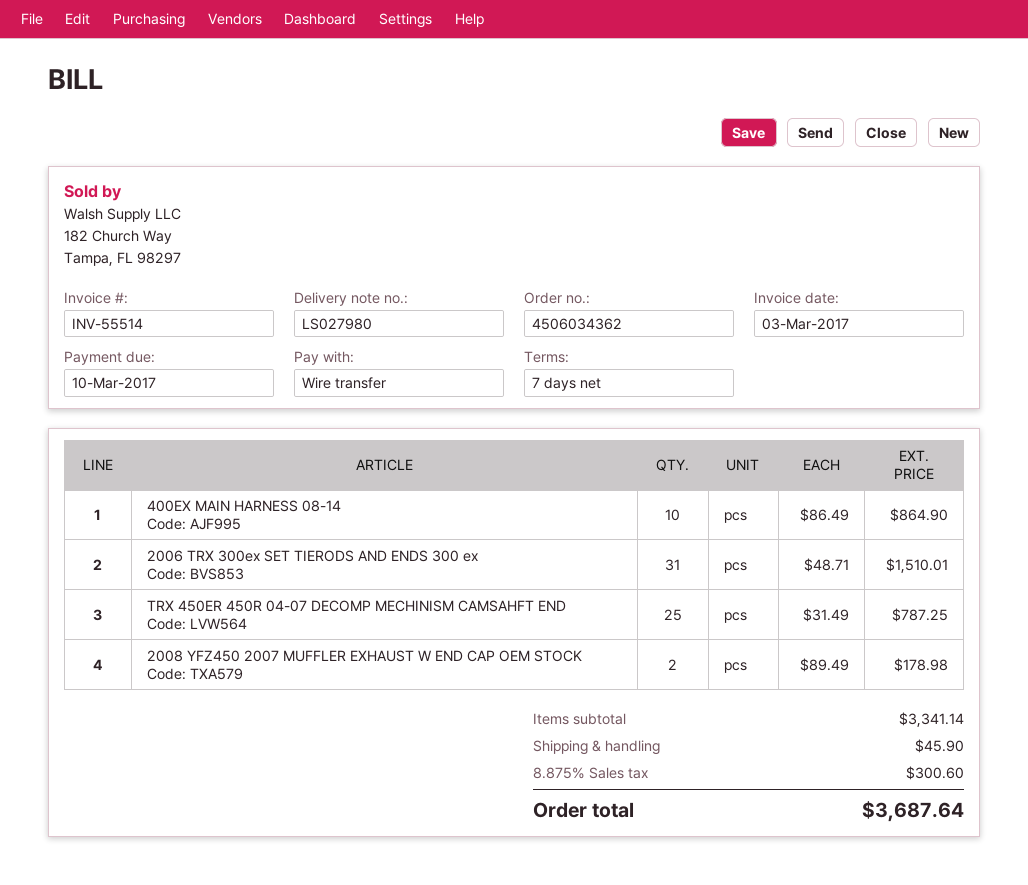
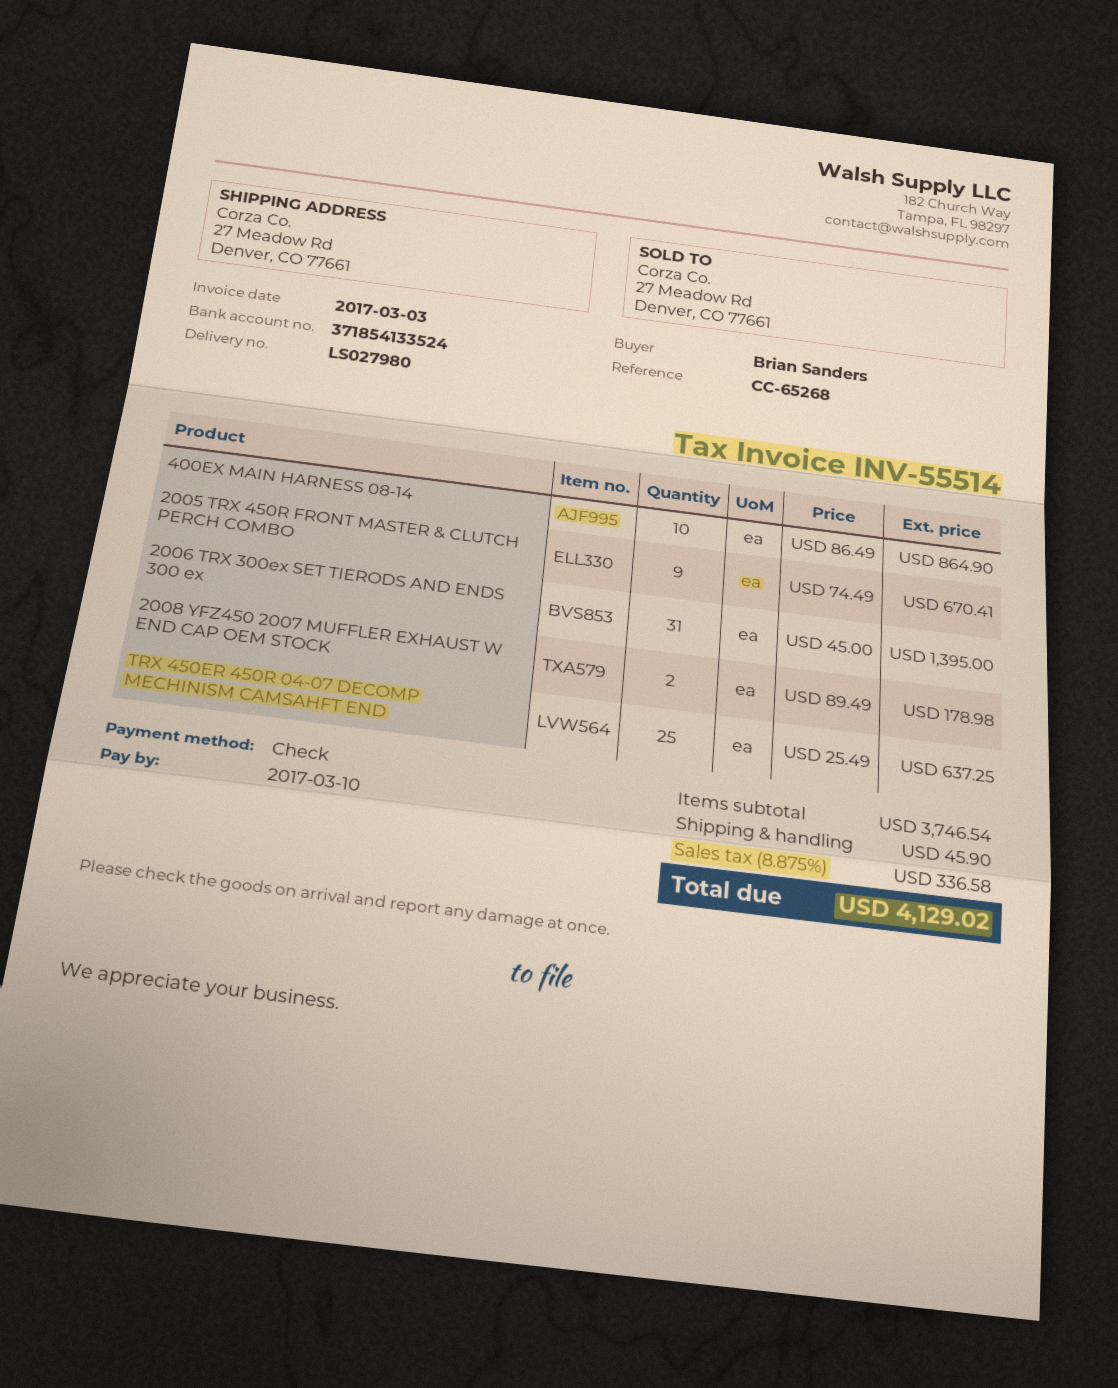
payment method: bank transfer -> cheque
2006 TRX 300ex SET TIERODS AND ENDS 300 ex: 31 x 48.71 = 1510.01 -> 31 x 45.00 = 1395.00
TRX 450ER 450R 04-07 DECOMP MECHINISM CAMSAHFT END: 25 x 31.49 = 787.25 -> 25 x 25.49 = 637.25
2005 TRX 450R FRONT MASTER & CLUTCH PERCH COMBO: none -> 9 x 74.49 = 670.41
subtotal: 3341.14 -> 3746.54
tax: 8.875% = 300.60 -> 8.875% = 336.58
total: 3687.64 -> 4129.02

